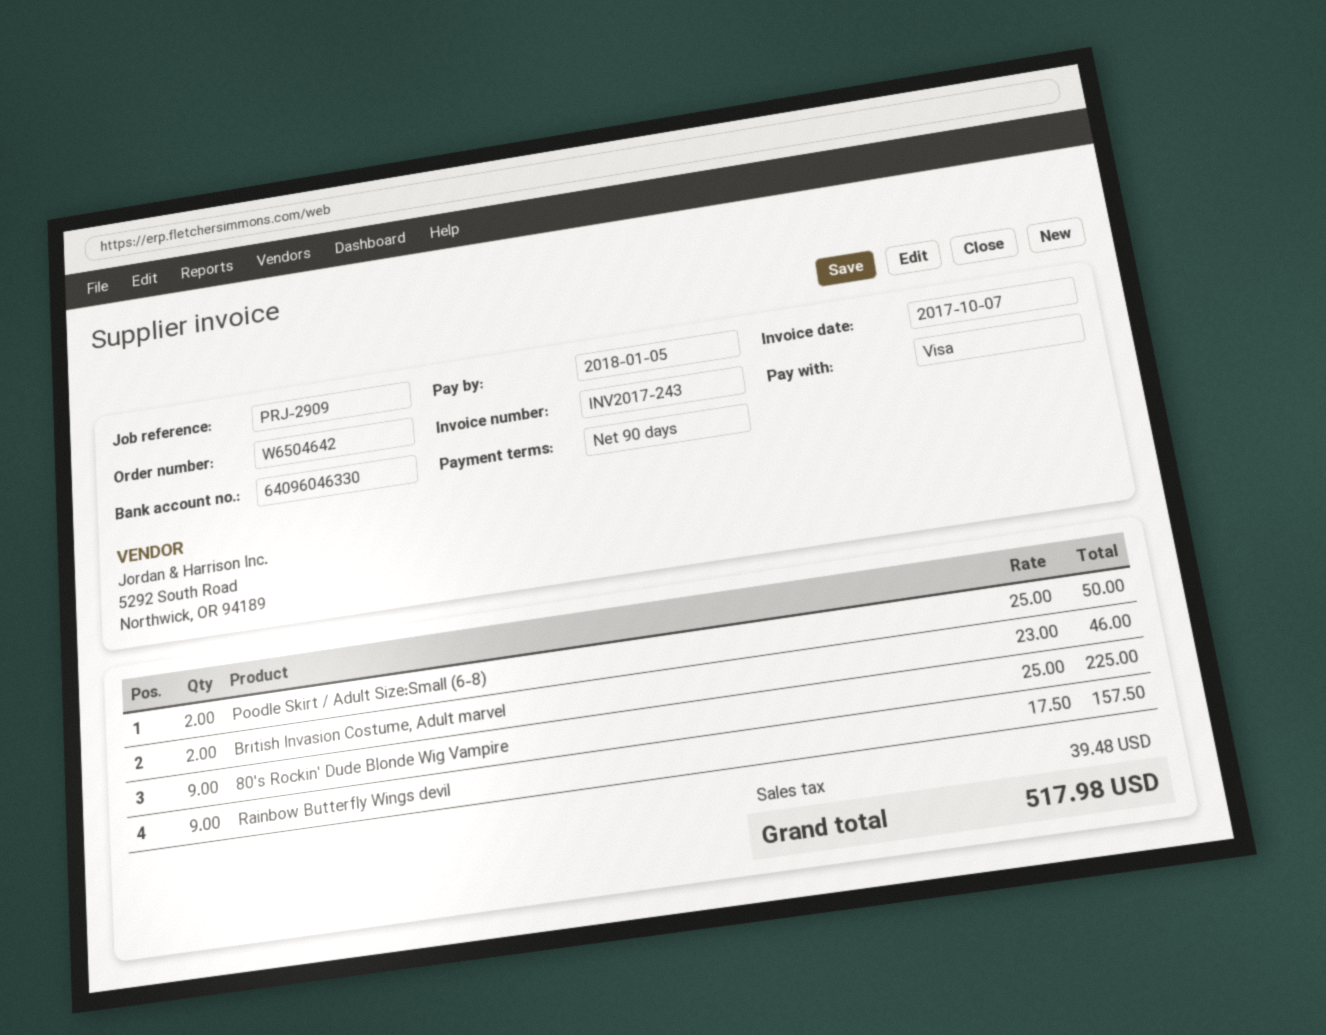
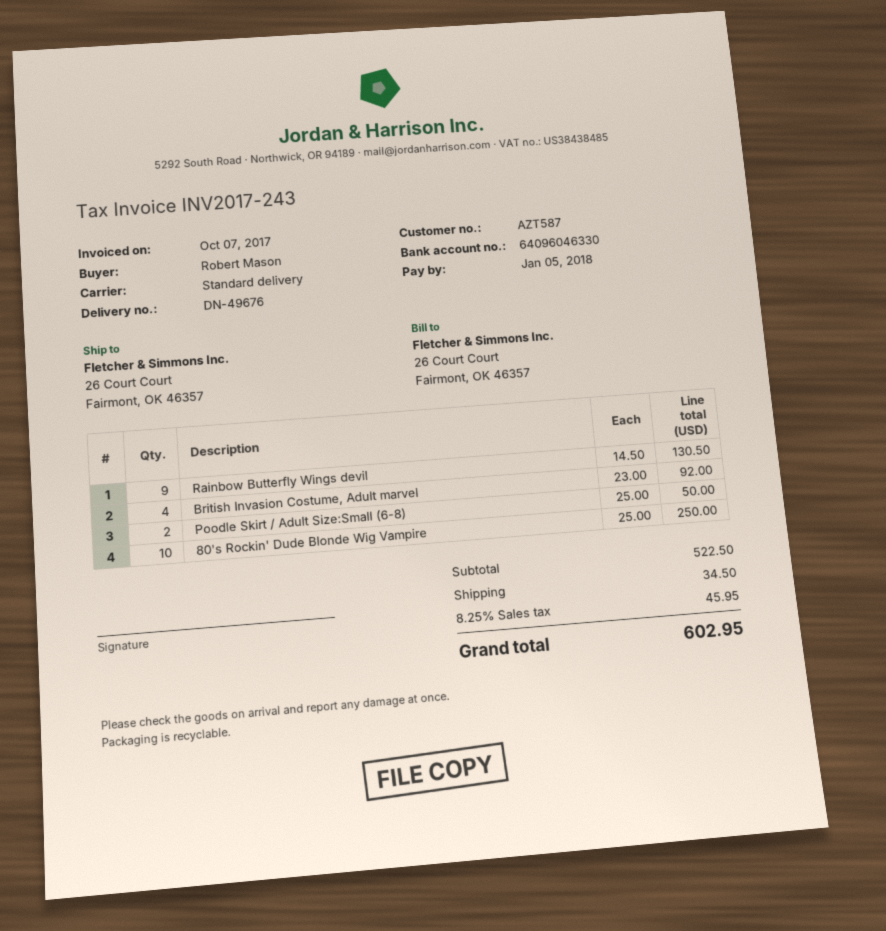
British Invasion Costume, Adult marvel: 2 x 23.00 = 46.00 -> 4 x 23.00 = 92.00
80's Rockin' Dude Blonde Wig Vampire: 9 x 25.00 = 225.00 -> 10 x 25.00 = 250.00
Rainbow Butterfly Wings devil: 9 x 17.50 = 157.50 -> 9 x 14.50 = 130.50
shipping: none -> 34.50
tax: 39.48 -> 45.95
total: 517.98 -> 602.95

